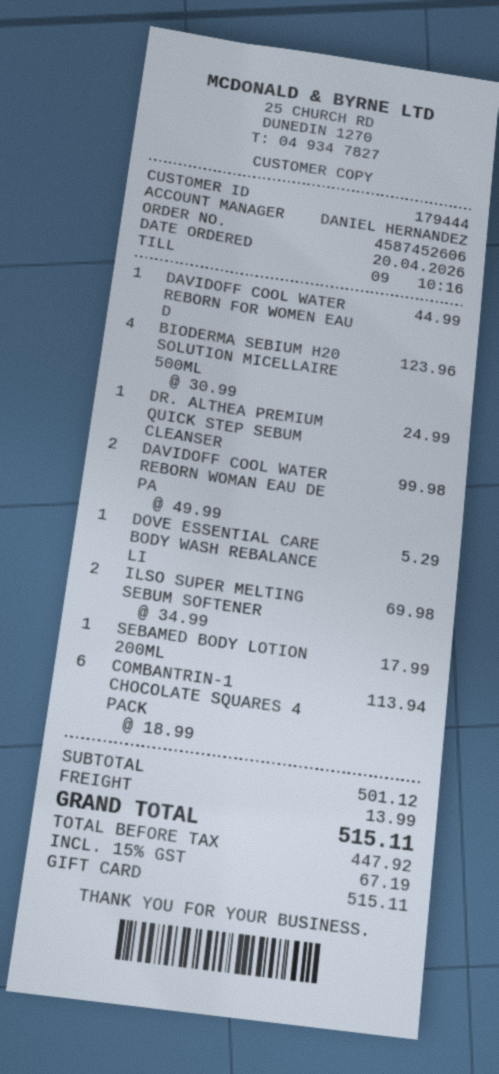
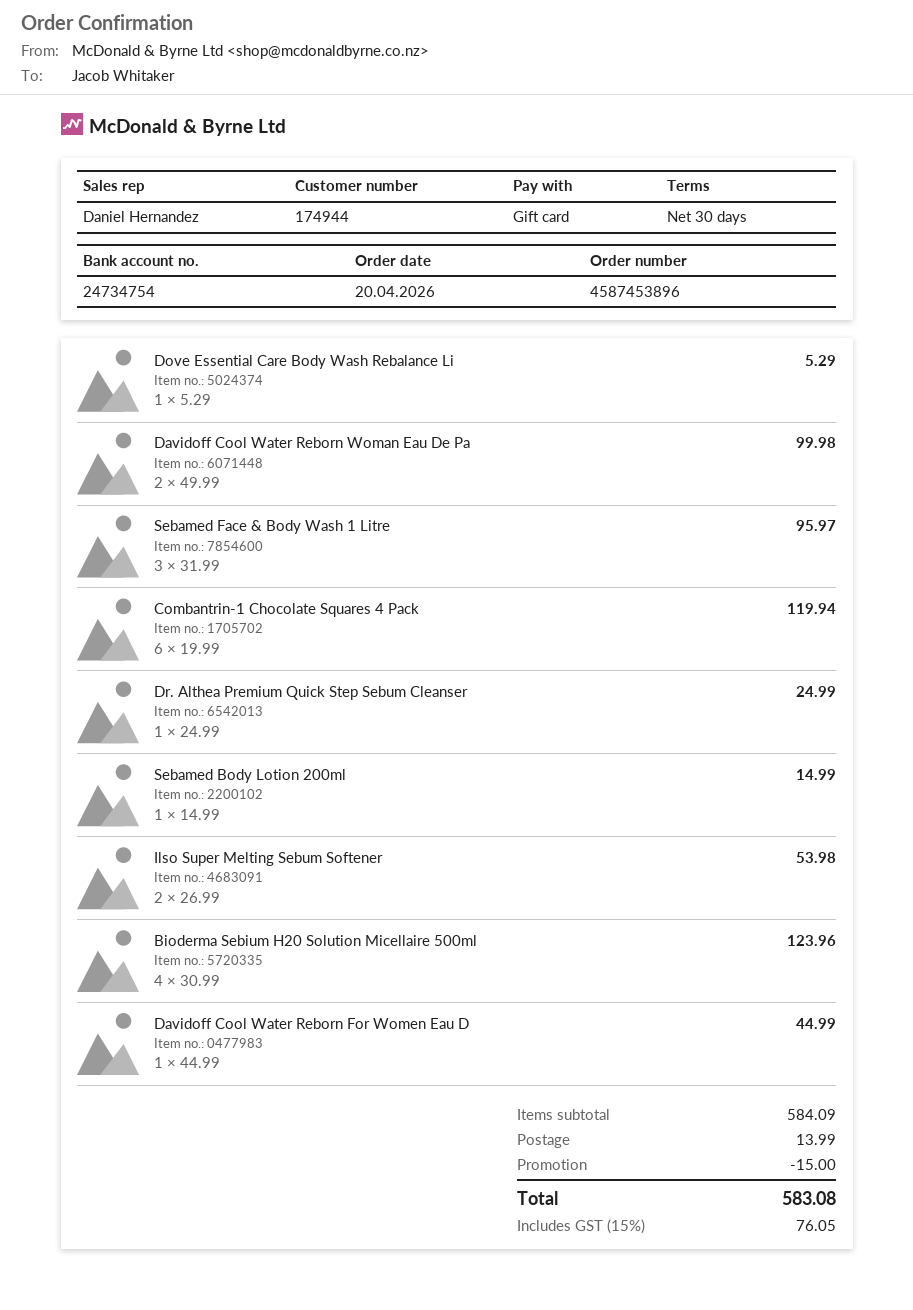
order number: 4587452606 -> 4587453896
customer number: 179444 -> 174944
ILSO SUPER MELTING SEBUM SOFTENER: 2 x 34.99 = 69.98 -> 2 x 26.99 = 53.98
SEBAMED BODY LOTION 200ML: 1 x 17.99 = 17.99 -> 1 x 14.99 = 14.99
COMBANTRIN-1 CHOCOLATE SQUARES 4 PACK: 6 x 18.99 = 113.94 -> 6 x 19.99 = 119.94
Sebamed Face & Body Wash 1 Litre: none -> 3 x 31.99 = 95.97
subtotal: 501.12 -> 584.09
discount: none -> 15.00
tax: 15% = 67.19 -> 15% = 76.05
total: 515.11 -> 583.08

